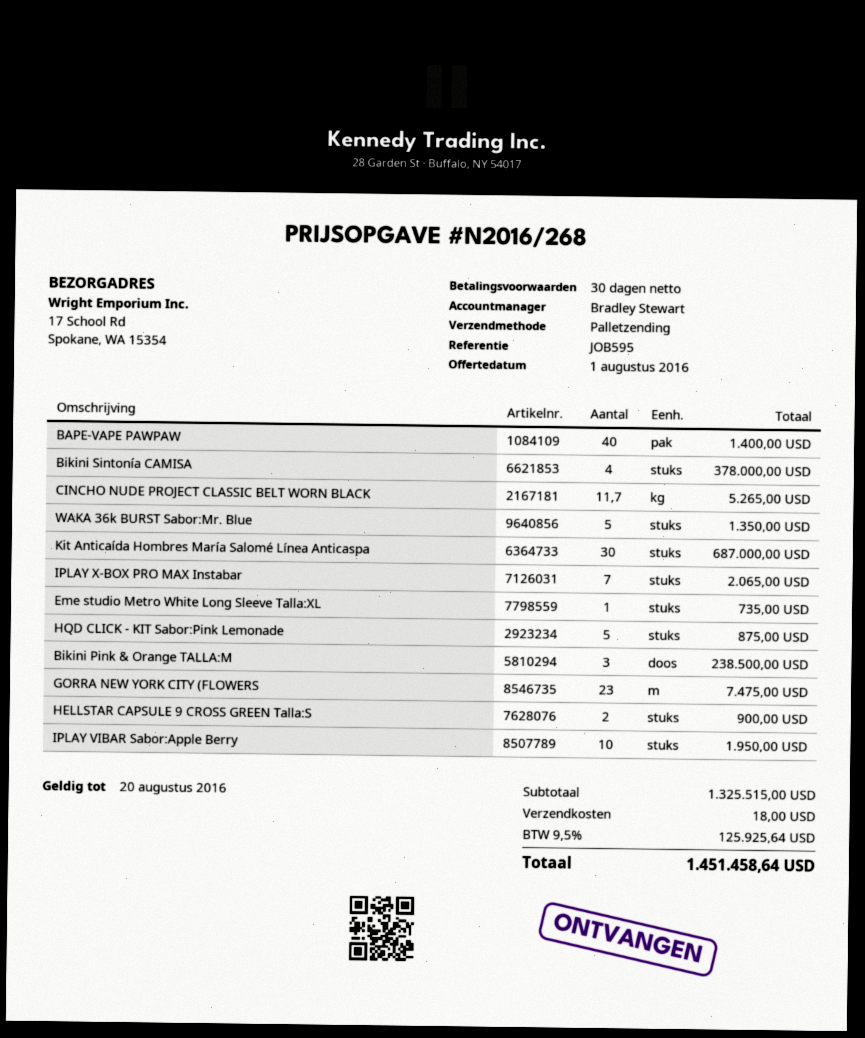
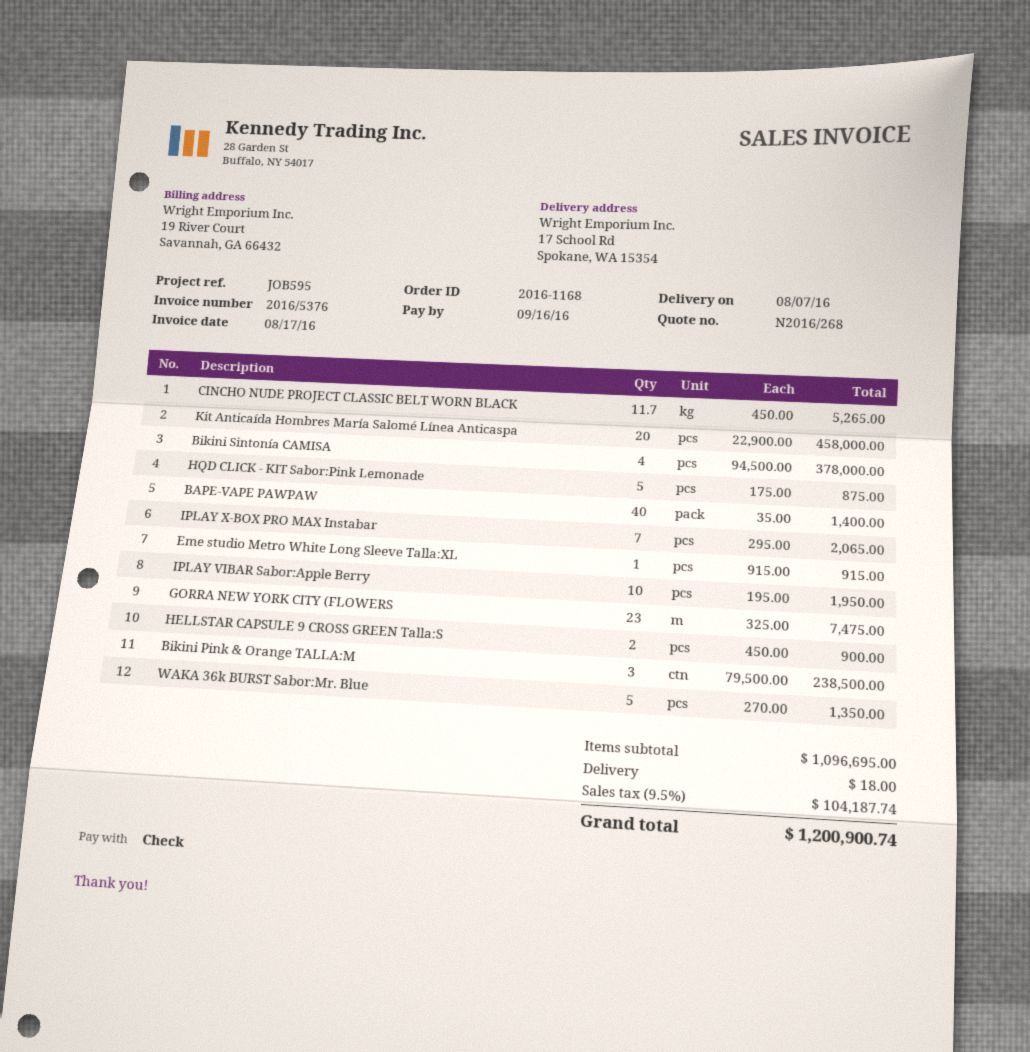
Kit Anticaída Hombres María Salomé Línea Anticaspa: 30 for 687000.00 -> 20 for 458000.00
Eme studio Metro White Long Sleeve Talla:XL: 1 for 735.00 -> 1 for 915.00
subtotal: 1325515.00 -> 1096695.00
tax: 9.5% = 125925.64 -> 9.5% = 104187.74
total: 1451458.64 -> 1200900.74

